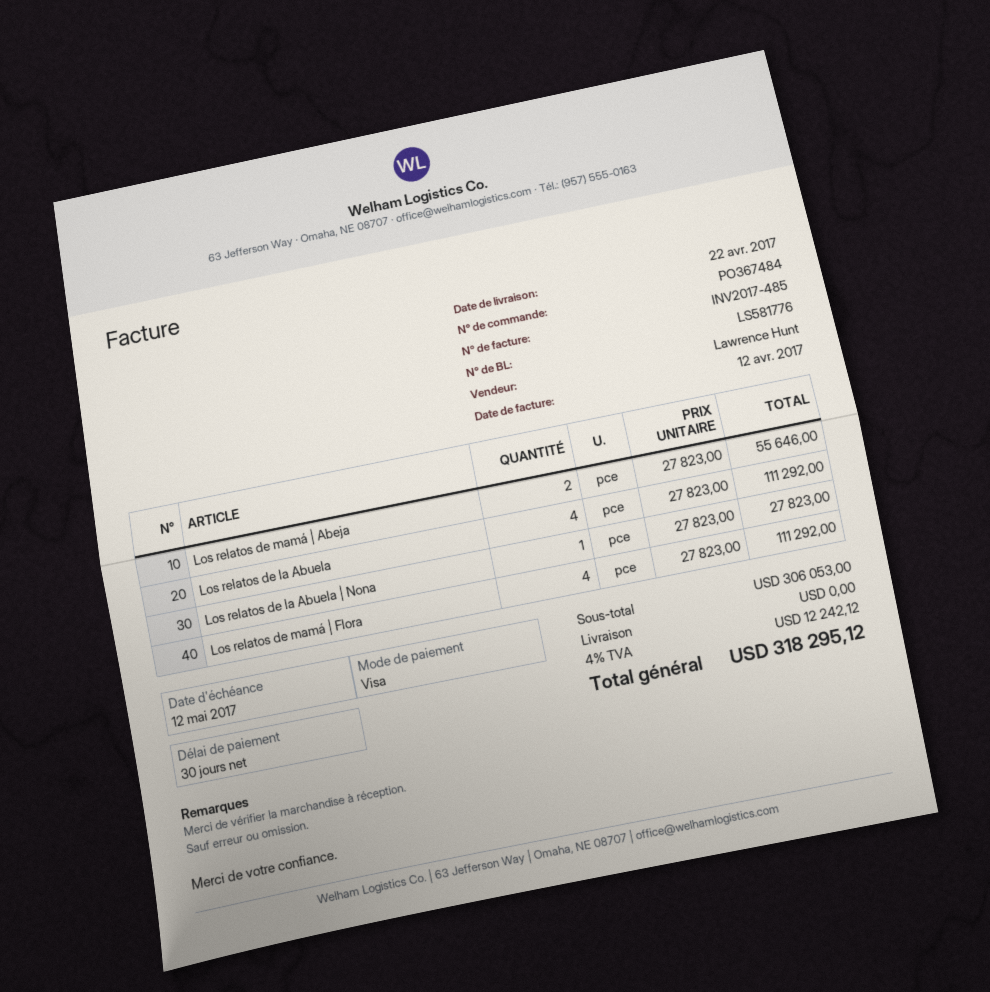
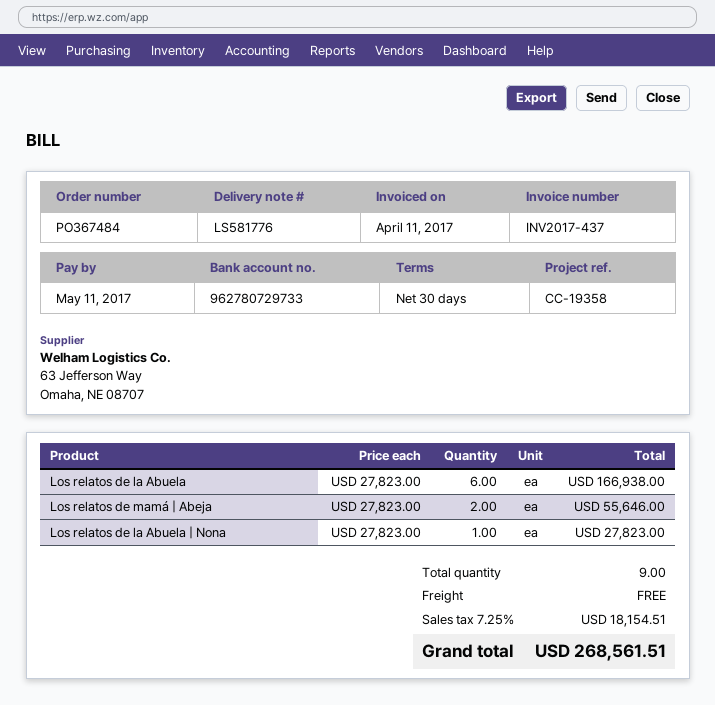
invoice number: INV2017-485 -> INV2017-437
invoice date: 2017-04-12 -> 2017-04-11
due date: 2017-05-12 -> 2017-05-11
Los relatos de la Abuela: 4 x 27823.00 = 111292.00 -> 6 x 27823.00 = 166938.00
Los relatos de mamá | Flora: 4 x 27823.00 = 111292.00 -> none
tax: 4% = 12242.12 -> 7.25% = 18154.51
total: 318295.12 -> 268561.51

